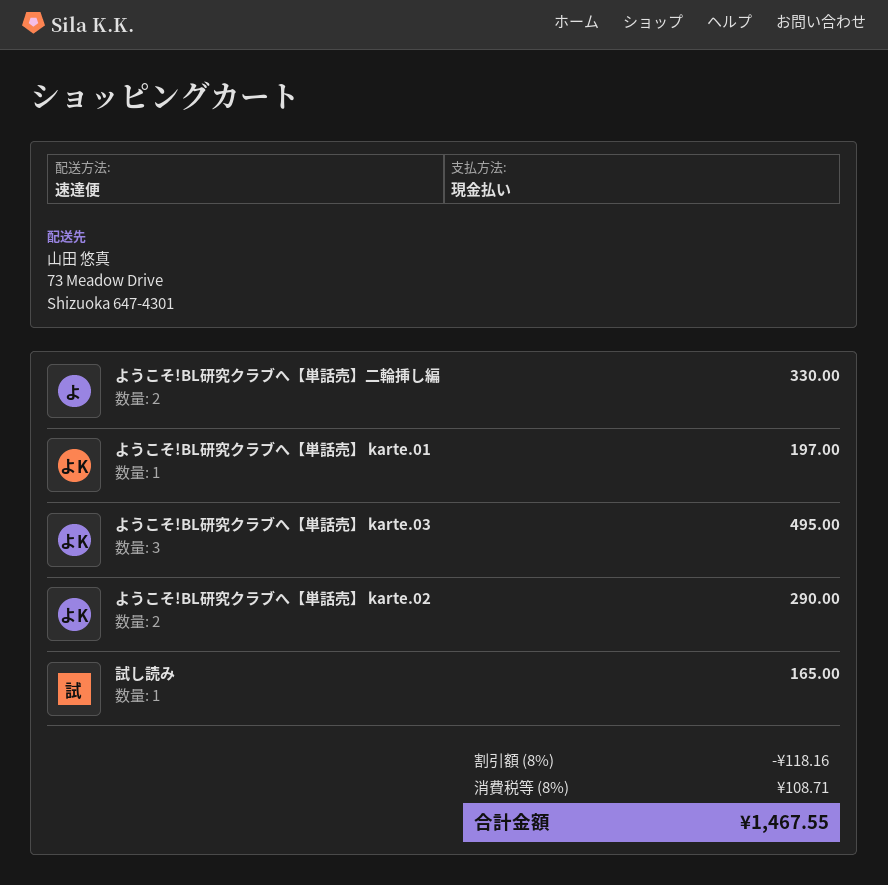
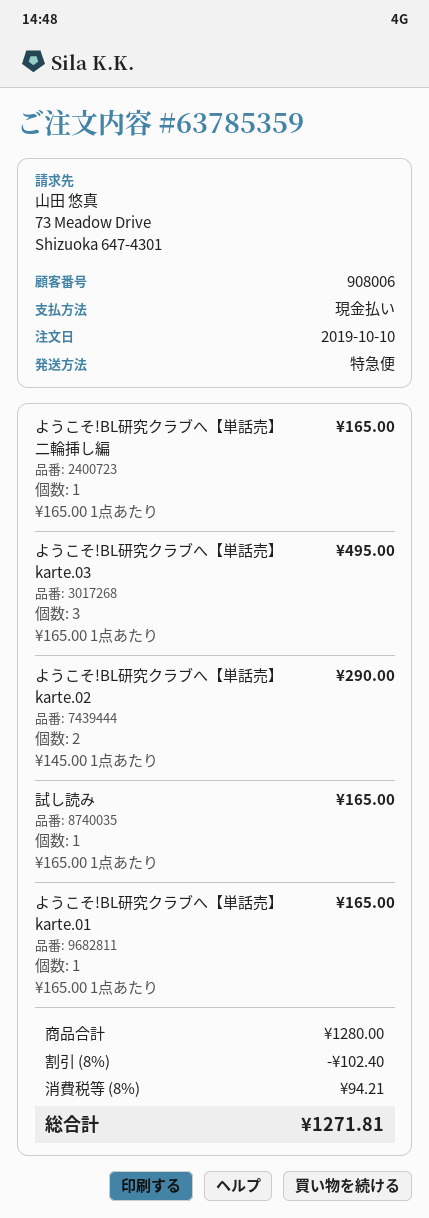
ようこそ!BL研究クラブへ【単話売】二輪挿し編: 2 for 330.00 -> 1 for 165.00
ようこそ!BL研究クラブへ【単話売】 karte.01: 1 for 197.00 -> 1 for 165.00
discount: 8% = 118.16 -> 8% = 102.40
tax: 8% = 108.71 -> 8% = 94.21
total: 1467.55 -> 1271.81

